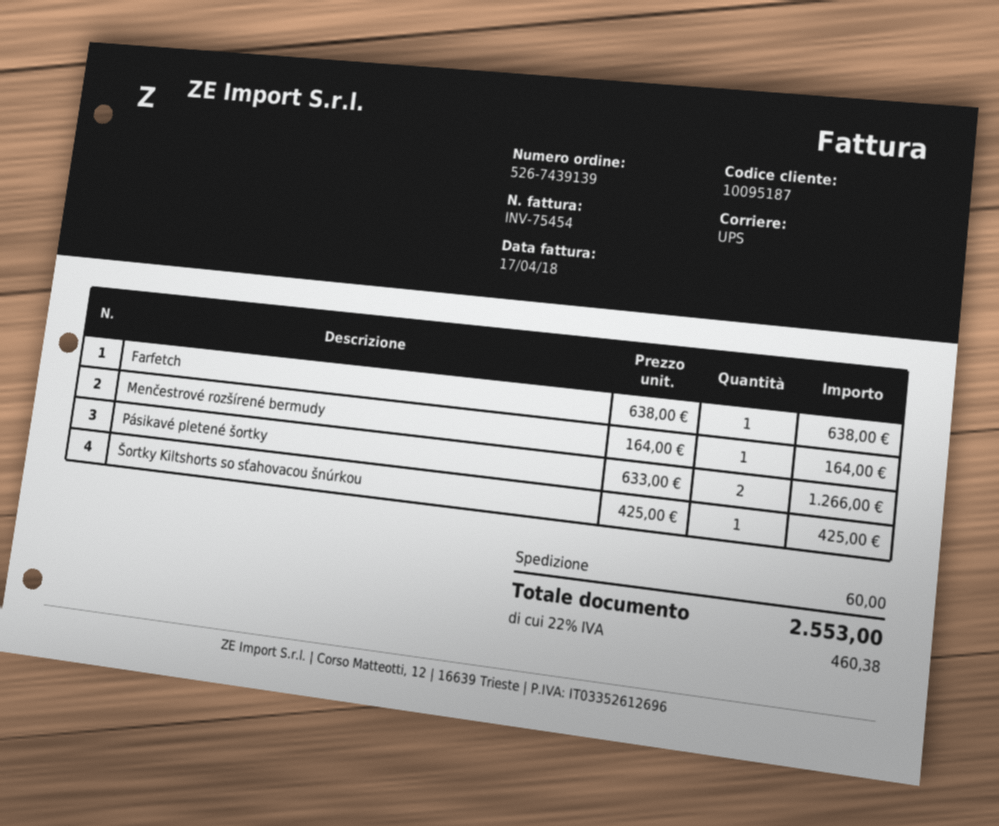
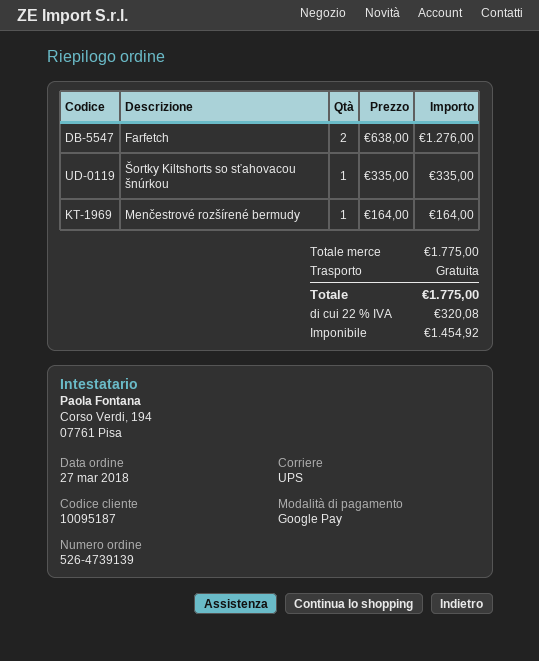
order number: 526-7439139 -> 526-4739139
Farfetch: 1 x 638.00 = 638.00 -> 2 x 638.00 = 1276.00
Pásikavé pletené šortky: 2 x 633.00 = 1266.00 -> none
Šortky Kiltshorts so sťahovacou šnúrkou: 1 x 425.00 = 425.00 -> 1 x 335.00 = 335.00
shipping: 60.00 -> 0.00
tax: 22% = 460.38 -> 22% = 320.08
total: 2553.00 -> 1775.00

